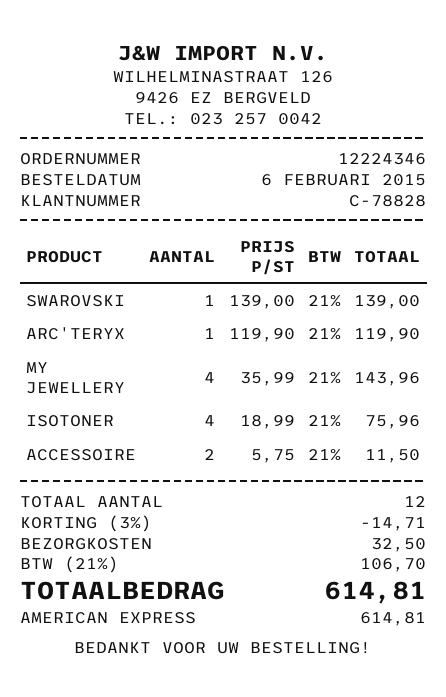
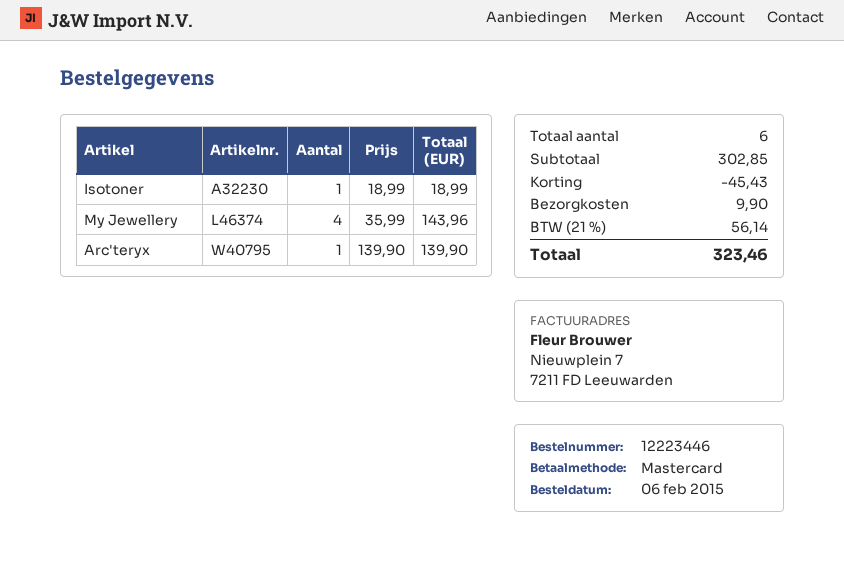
order number: 12224346 -> 12223446
payment method: American Express -> Mastercard
SWAROVSKI: 1 x 139.00 = 139.00 -> none
ARC'TERYX: 1 x 119.90 = 119.90 -> 1 x 139.90 = 139.90
ISOTONER: 4 x 18.99 = 75.96 -> 1 x 18.99 = 18.99
ACCESSOIRE: 2 x 5.75 = 11.50 -> none
total quantity: 12 -> 6
discount: 14.71 -> 45.43
shipping: 32.50 -> 9.90
tax: 21% = 106.70 -> 21% = 56.14
total: 614.81 -> 323.46

